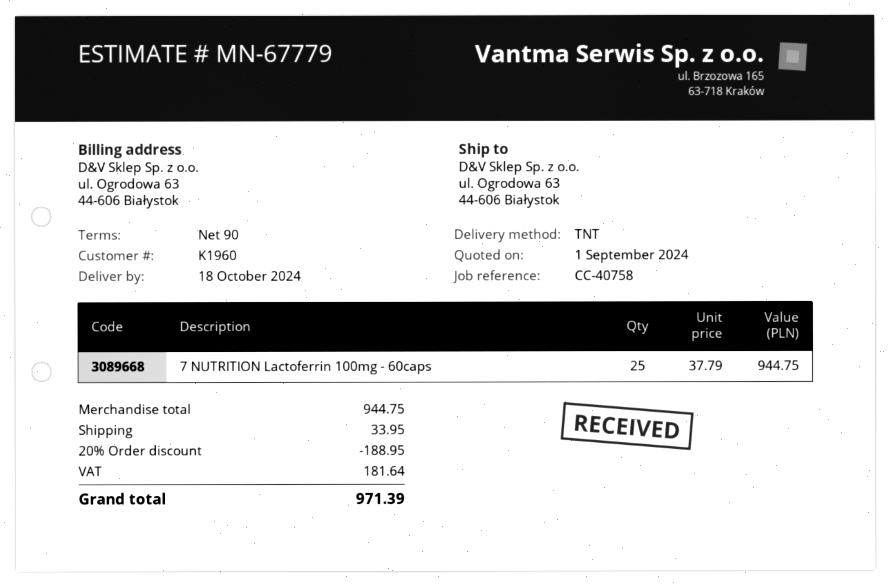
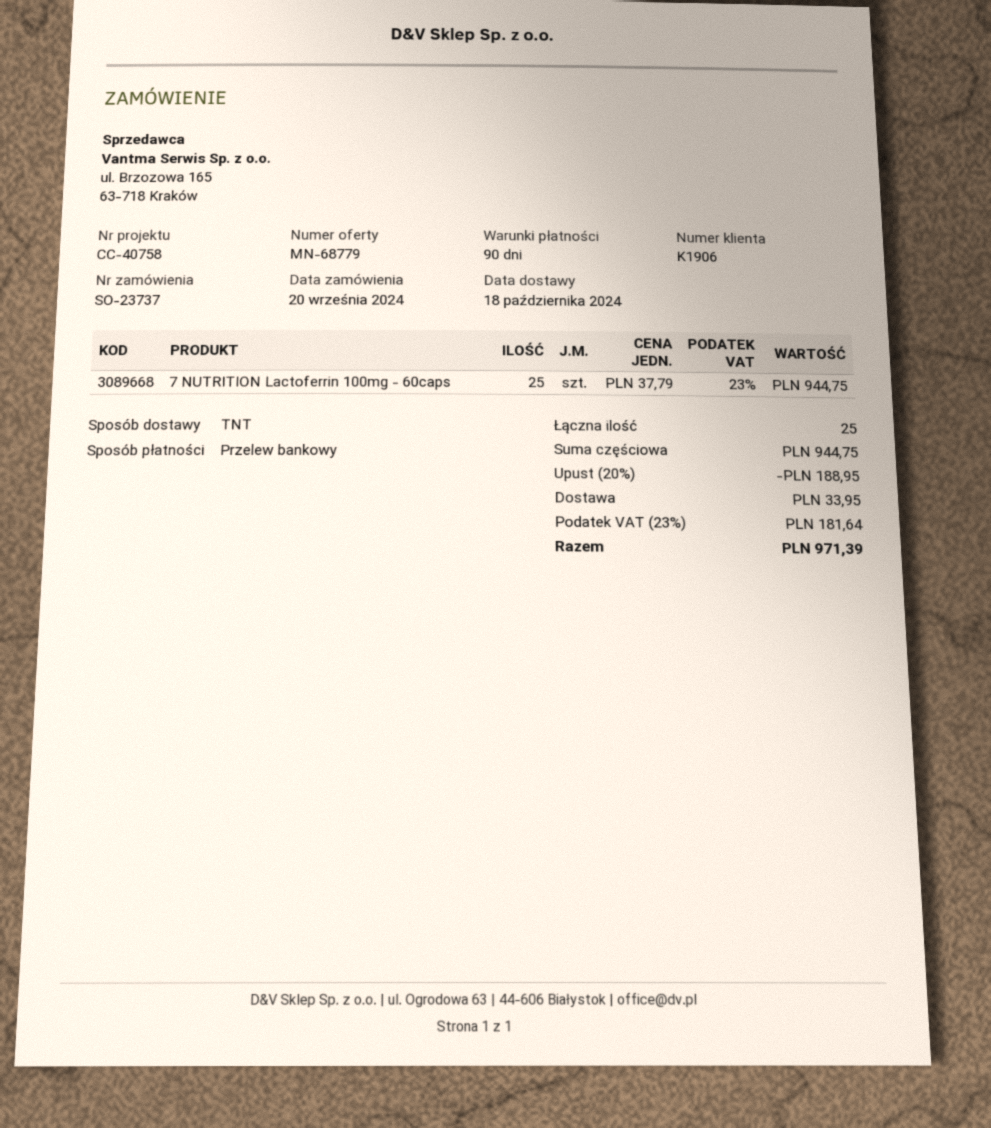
quote number: MN-67779 -> MN-68779
customer number: K1960 -> K1906

